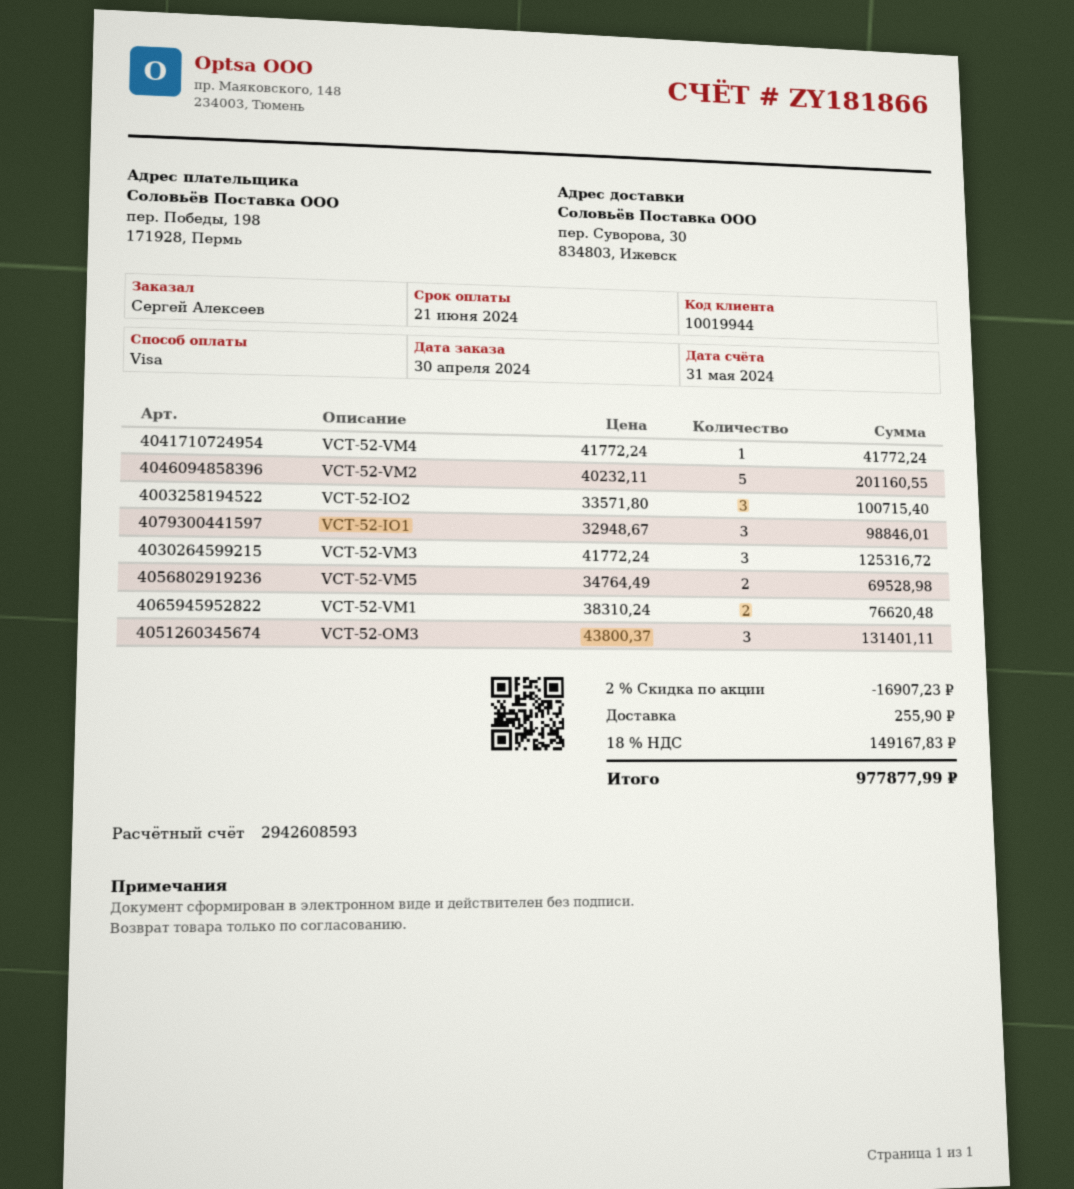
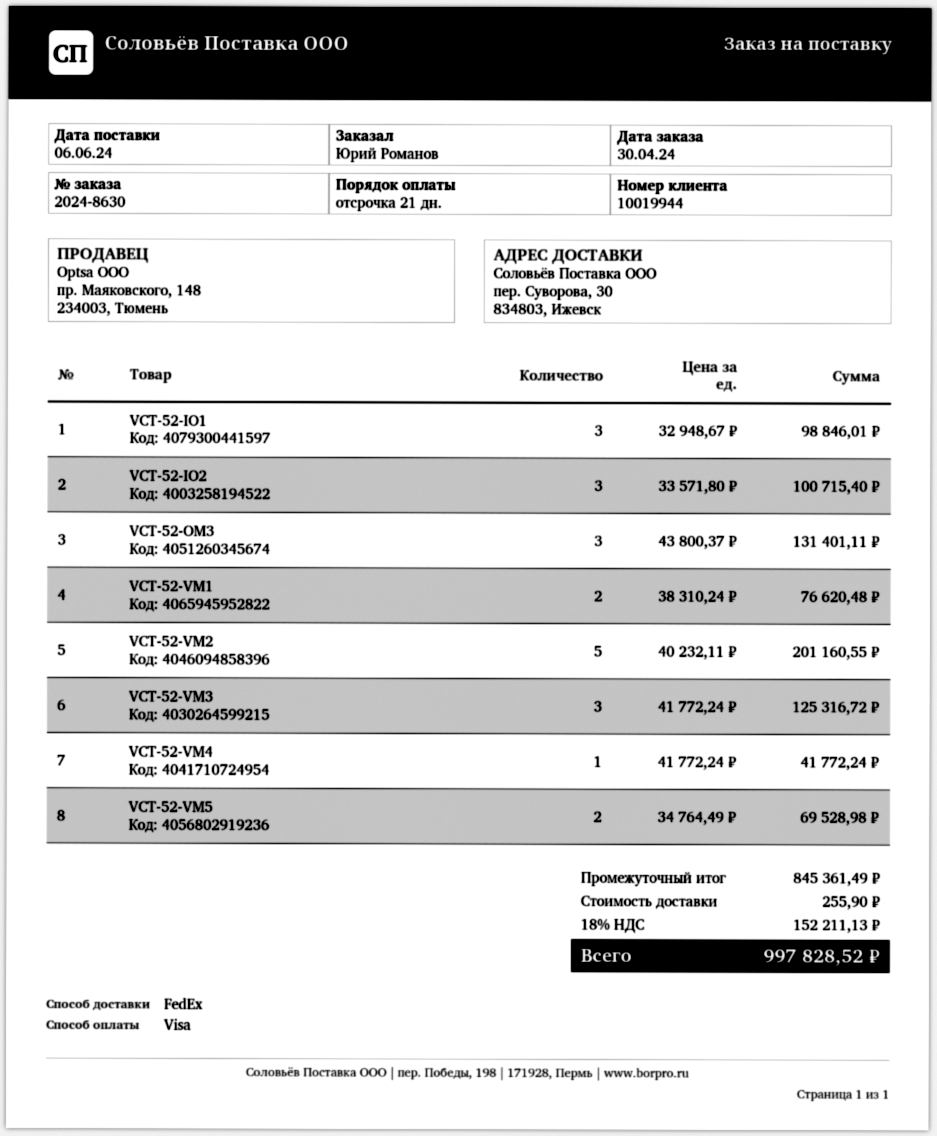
ordered by: Сергей Алексеев -> Юрий Романов
discount: 2% = 16907.23 -> none
tax: 18% = 149167.83 -> 18% = 152211.13
total: 977877.99 -> 997828.52

